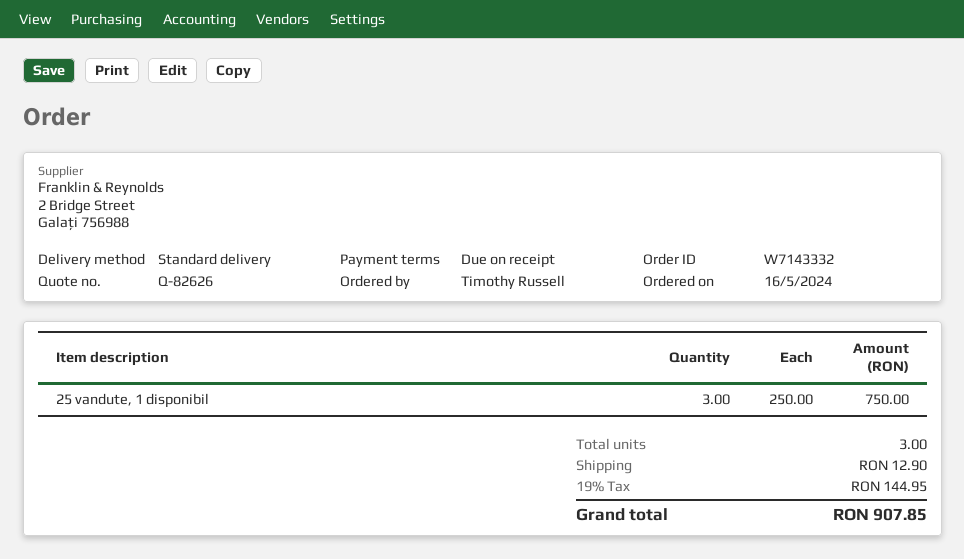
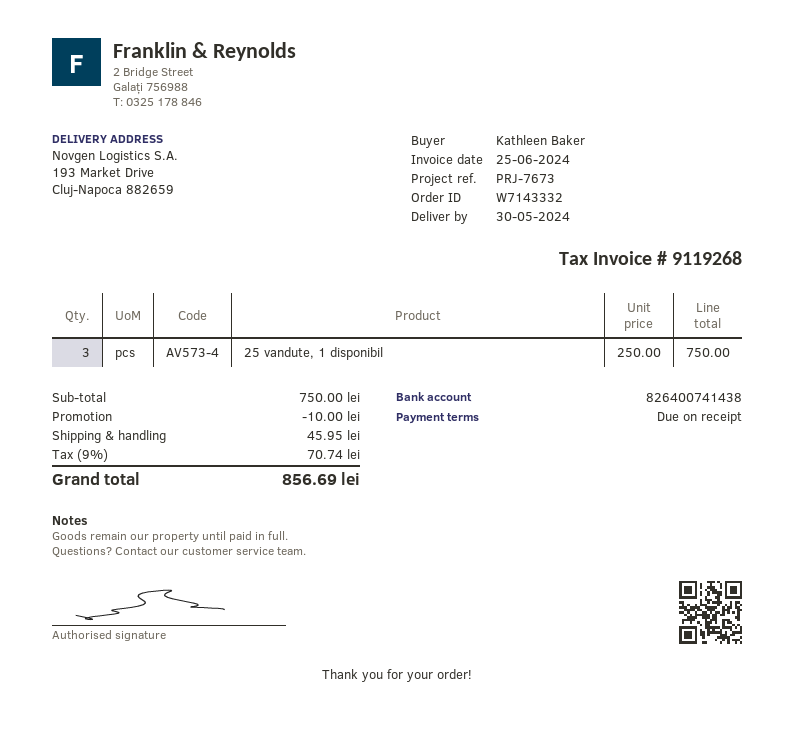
ordered by: Timothy Russell -> Kathleen Baker
discount: none -> 10.00
shipping: 12.90 -> 45.95
tax: 19% = 144.95 -> 9% = 70.74
total: 907.85 -> 856.69

